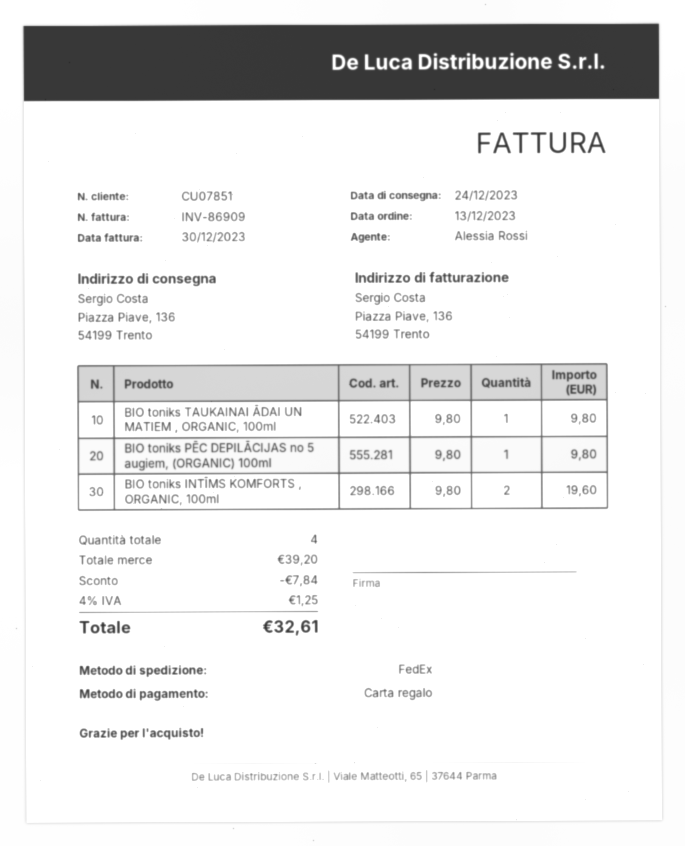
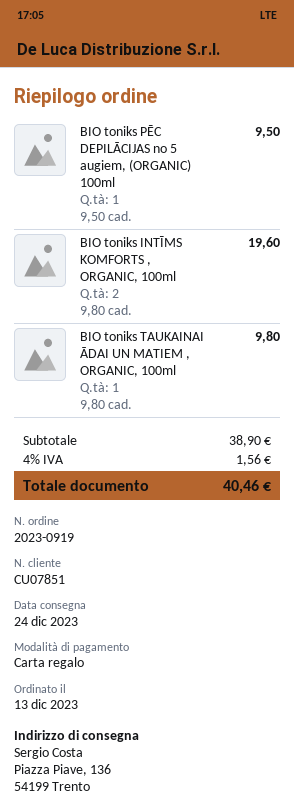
BIO toniks PĒC DEPILĀCIJAS no 5 augiem, (ORGANIC) 100ml: 1 x 9.80 = 9.80 -> 1 x 9.50 = 9.50
subtotal: 39.20 -> 38.90
discount: 7.84 -> none
tax: 4% = 1.25 -> 4% = 1.56
total: 32.61 -> 40.46

